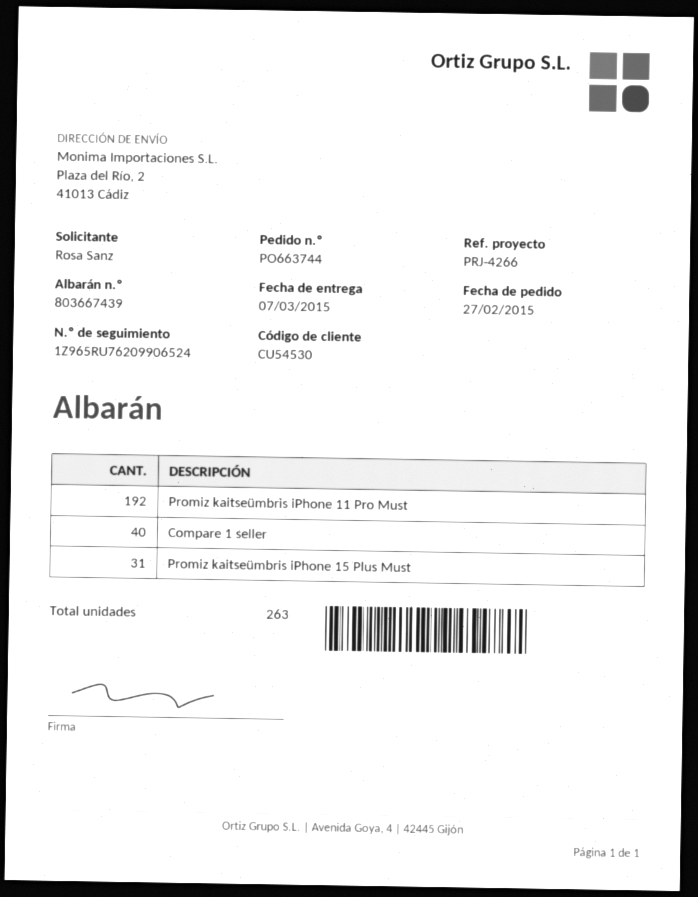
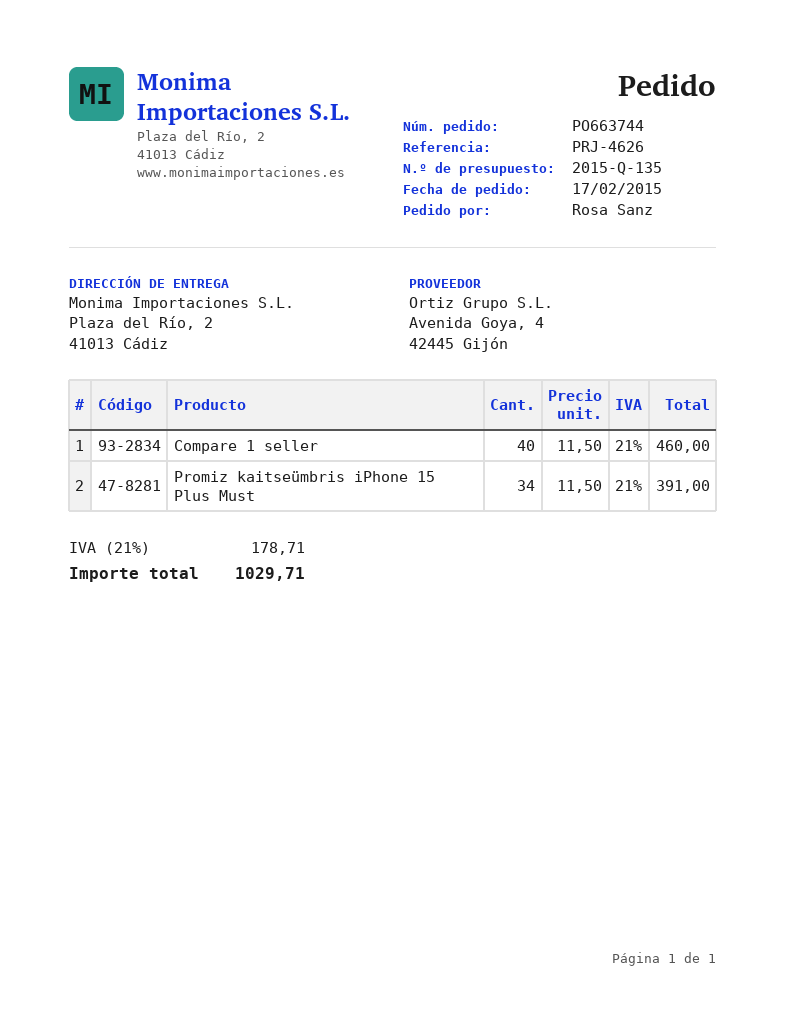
order date: 2015-02-27 -> 2015-02-17
reference: PRJ-4266 -> PRJ-4626
Promiz kaitseümbris iPhone 11 Pro Must: 192 -> none
Promiz kaitseümbris iPhone 15 Plus Must: 31 -> 34

